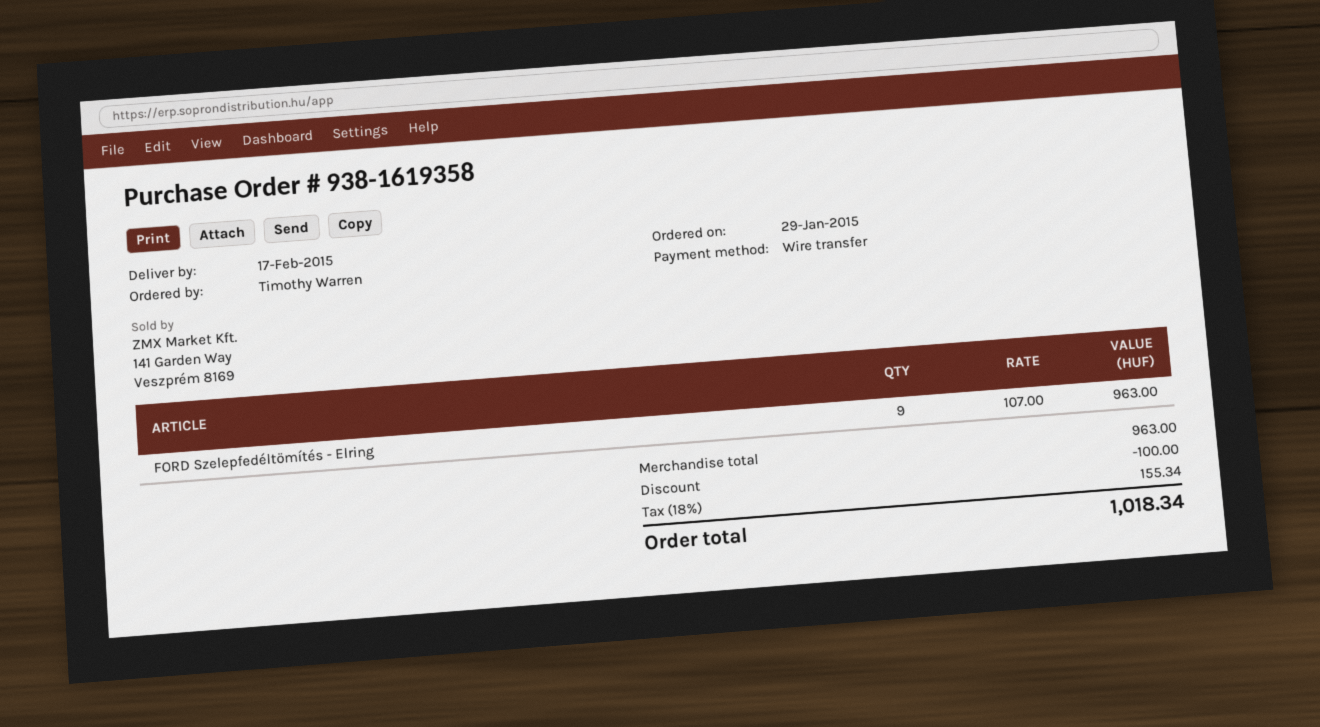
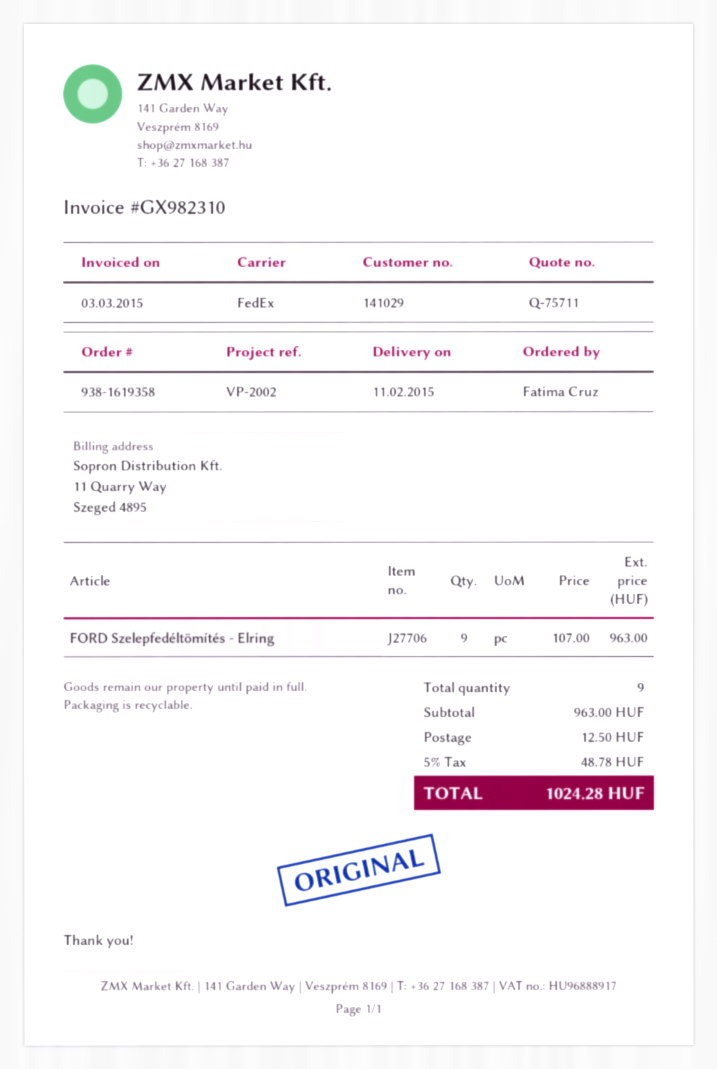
delivery date: 2015-02-17 -> 2015-02-11
ordered by: Timothy Warren -> Fatima Cruz
discount: 100.00 -> none
shipping: none -> 12.50
tax: 18% = 155.34 -> 5% = 48.78
total: 1018.34 -> 1024.28

